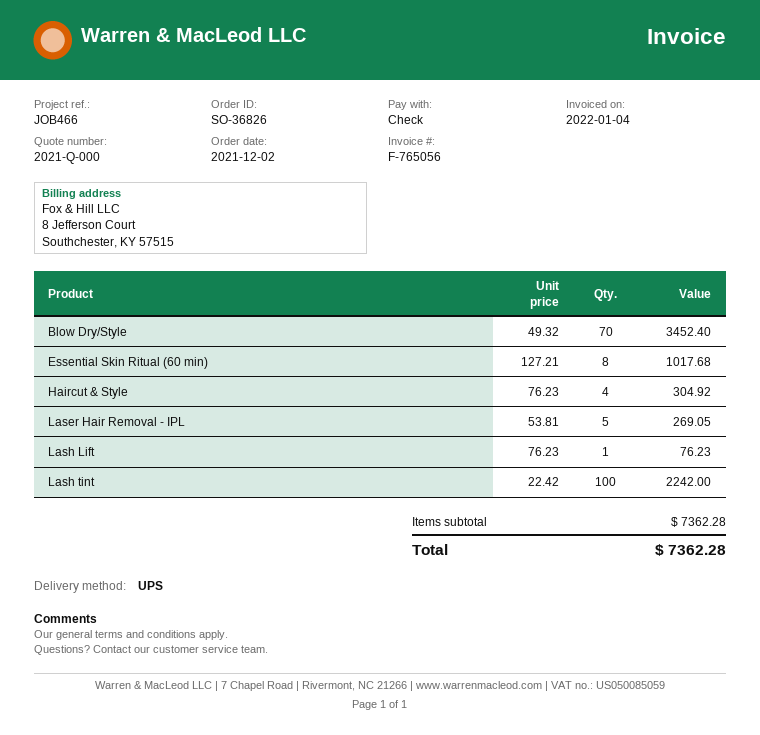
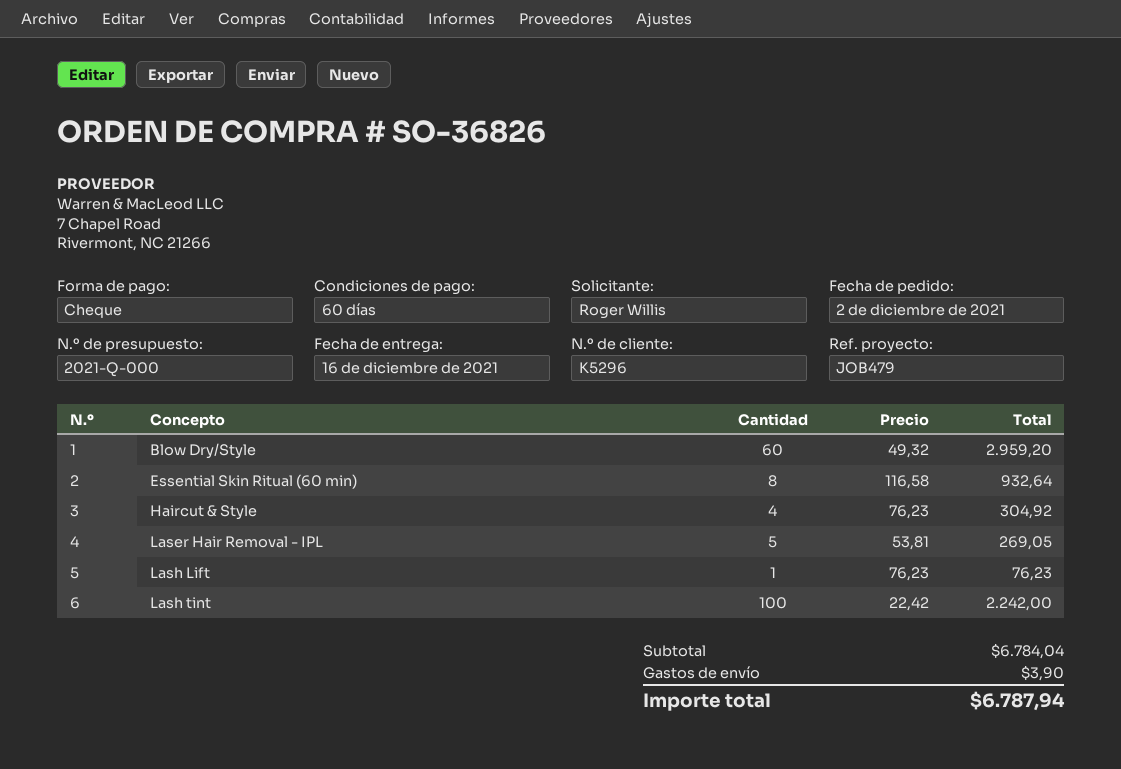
reference: JOB466 -> JOB479
Blow Dry/Style: 70 x 49.32 = 3452.40 -> 60 x 49.32 = 2959.20
Essential Skin Ritual (60 min): 8 x 127.21 = 1017.68 -> 8 x 116.58 = 932.64
subtotal: 7362.28 -> 6784.04
shipping: none -> 3.90
total: 7362.28 -> 6787.94

